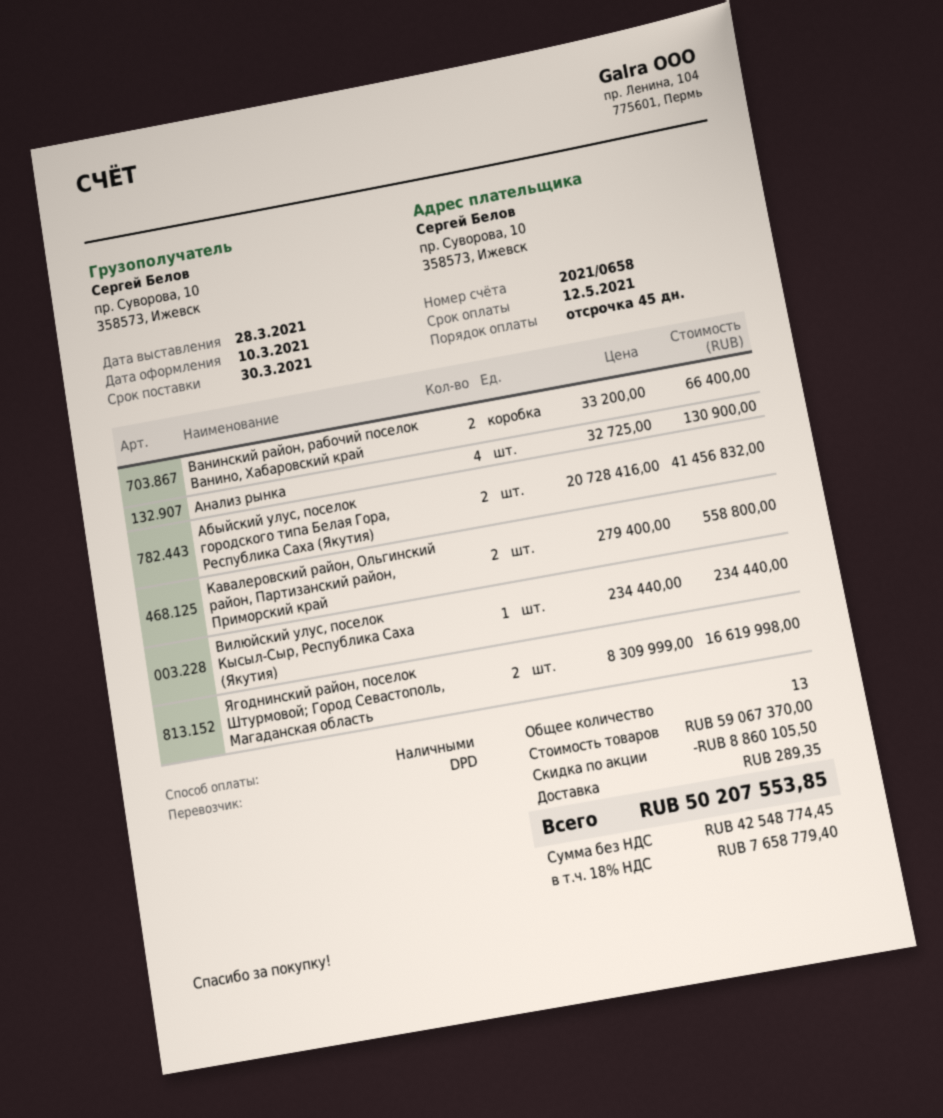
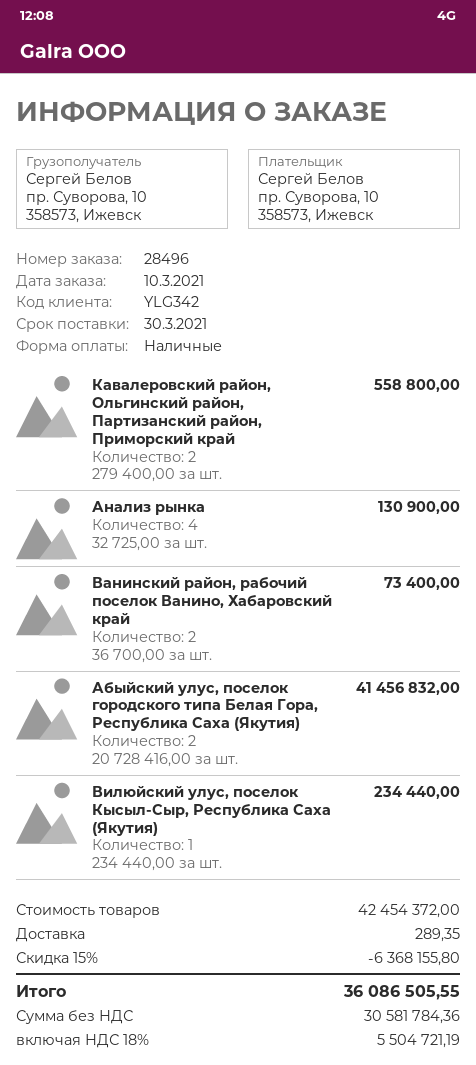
Ванинский район, рабочий поселок Ванино, Хабаровский край: 2 x 33200.00 = 66400.00 -> 2 x 36700.00 = 73400.00
Ягоднинский район, поселок Штурмовой; Город Севастополь, Магаданская область: 2 x 8309999.00 = 16619998.00 -> none
subtotal: 59067370.00 -> 42454372.00
discount: 8860105.50 -> 6368155.80
net: 42548774.45 -> 30581784.36
tax: 18% = 7658779.40 -> 18% = 5504721.19
total: 50207553.85 -> 36086505.55

